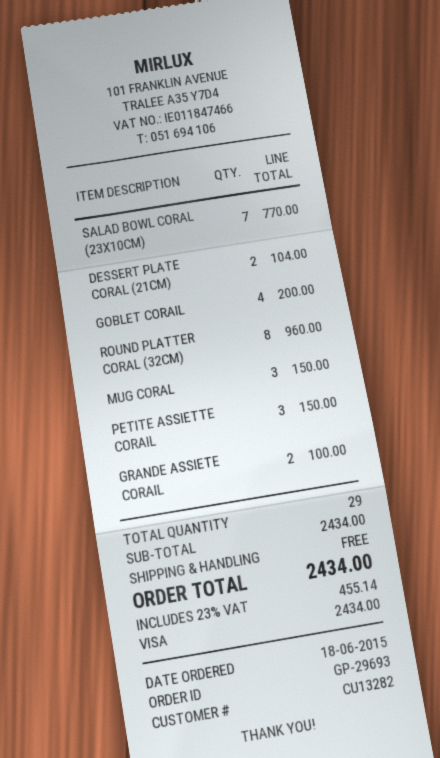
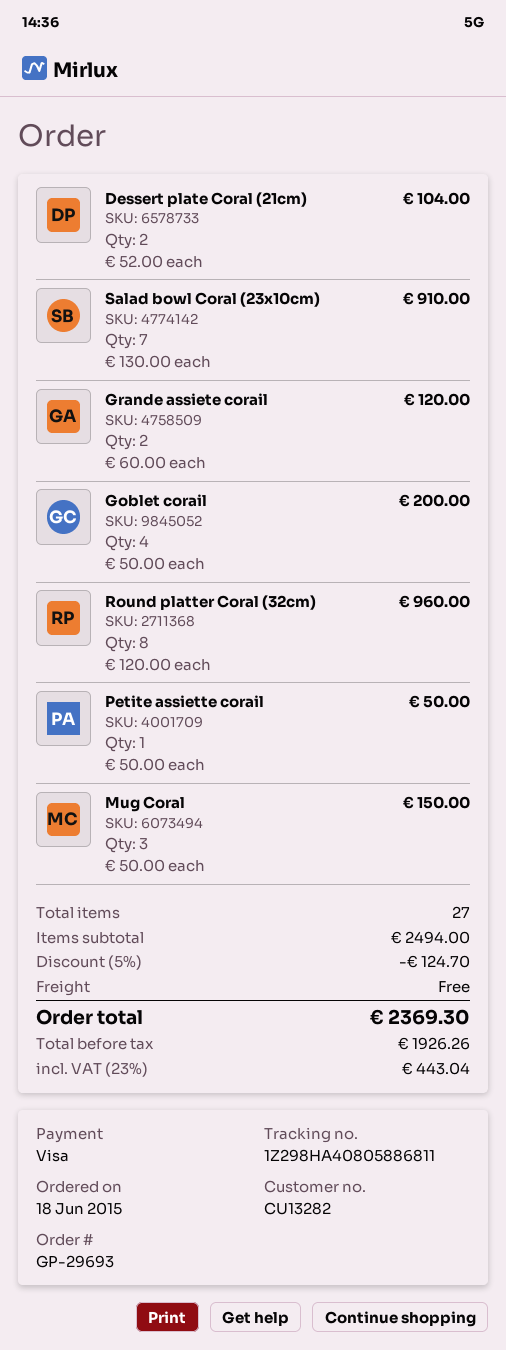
SALAD BOWL CORAL (23X10CM): 7 for 770.00 -> 7 for 910.00
PETITE ASSIETTE CORAIL: 3 for 150.00 -> 1 for 50.00
GRANDE ASSIETE CORAIL: 2 for 100.00 -> 2 for 120.00
total quantity: 29 -> 27
subtotal: 2434.00 -> 2494.00
discount: none -> 5% = 124.70
tax: 23% = 455.14 -> 23% = 443.04
total: 2434.00 -> 2369.30

